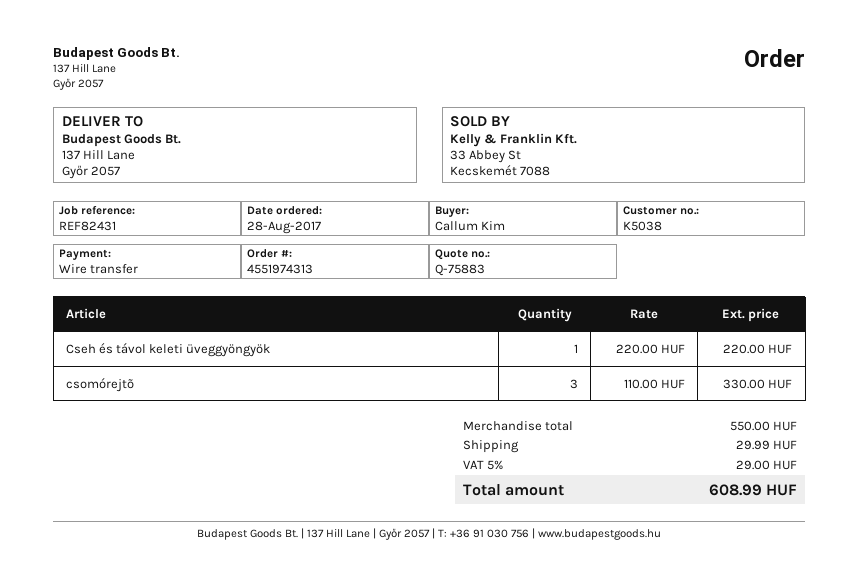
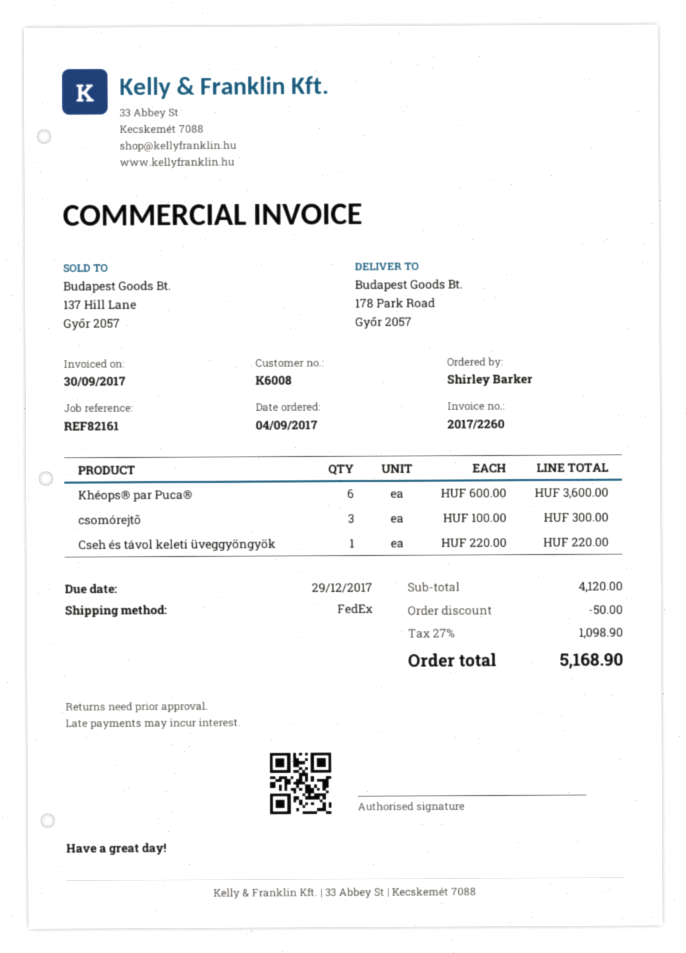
order date: 2017-08-28 -> 2017-09-04
customer number: K5038 -> K6008
reference: REF82431 -> REF82161
ordered by: Callum Kim -> Shirley Barker
ship to: 137 Hill Lane, Győr 2057 -> 178 Park Road, Győr 2057
csomórejtõ: 3 x 110.00 = 330.00 -> 3 x 100.00 = 300.00
Khéops® par Puca®: none -> 6 x 600.00 = 3600.00
subtotal: 550.00 -> 4120.00
discount: none -> 50.00
shipping: 29.99 -> none
tax: 5% = 29.00 -> 27% = 1098.90
total: 608.99 -> 5168.90

